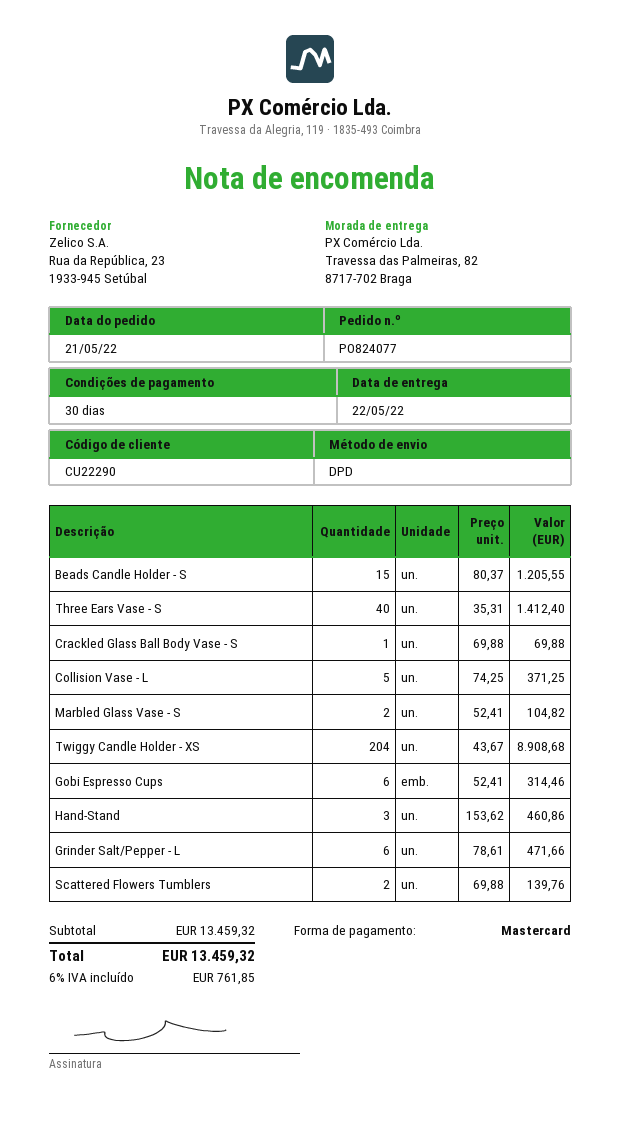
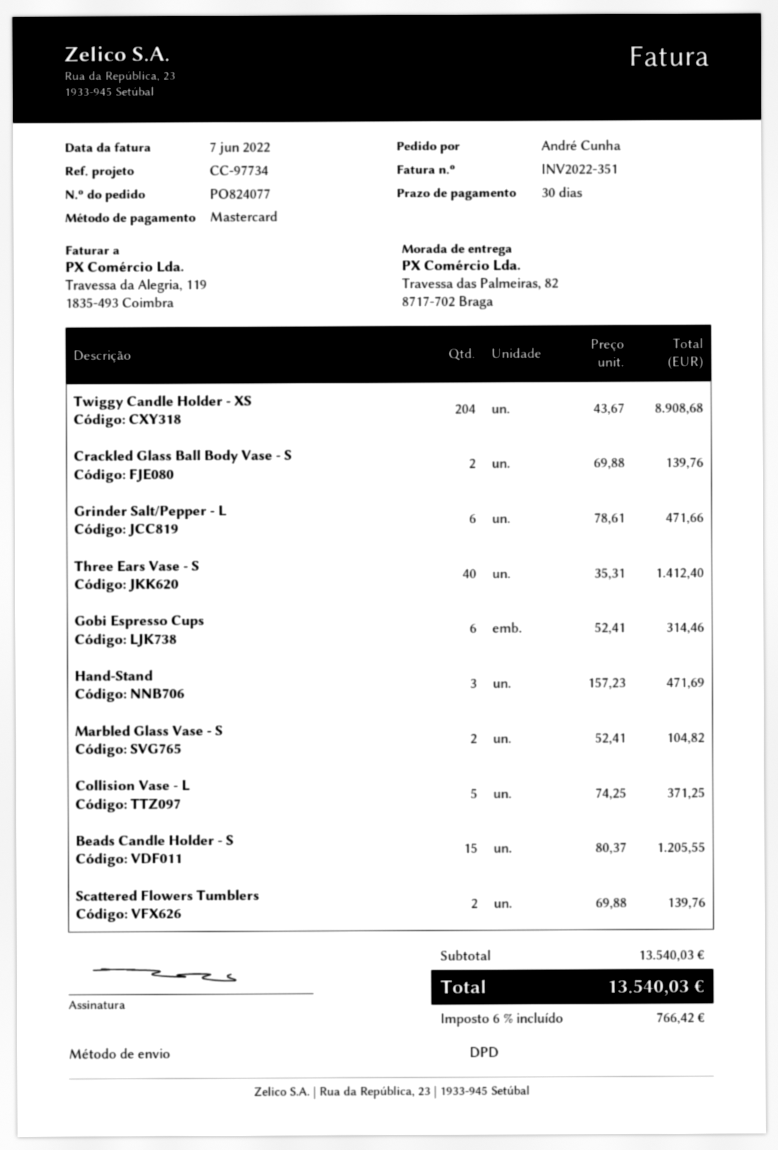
Crackled Glass Ball Body Vase - S: 1 x 69.88 = 69.88 -> 2 x 69.88 = 139.76
Hand-Stand: 3 x 153.62 = 460.86 -> 3 x 157.23 = 471.69
subtotal: 13459.32 -> 13540.03
tax: 6% = 761.85 -> 6% = 766.42
total: 13459.32 -> 13540.03

